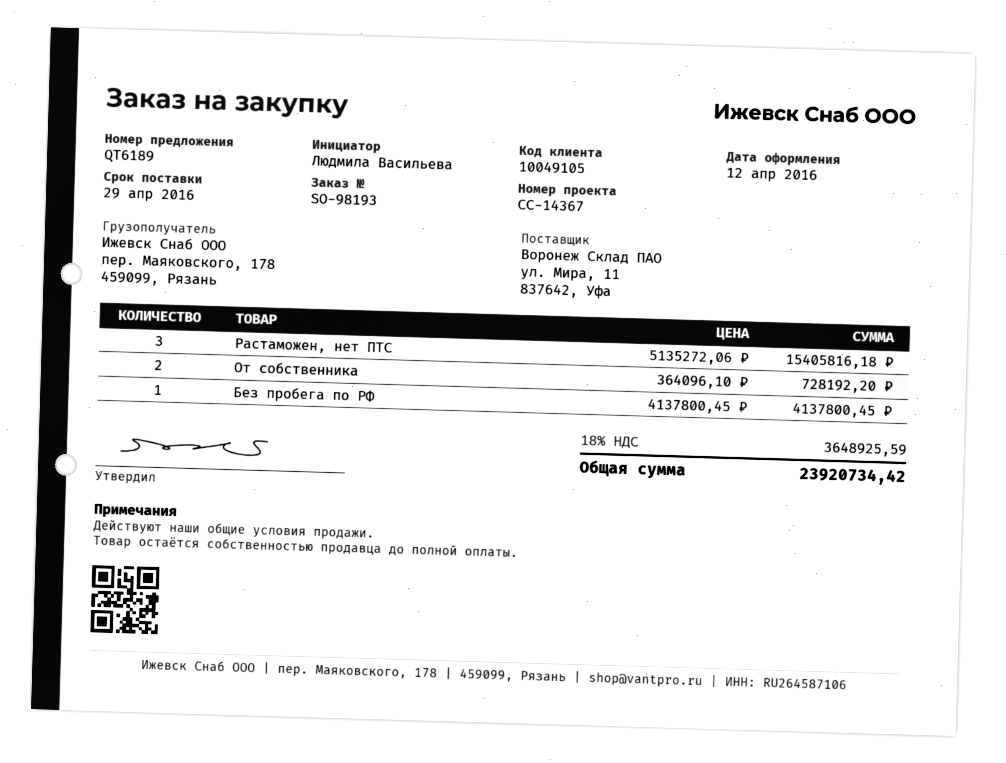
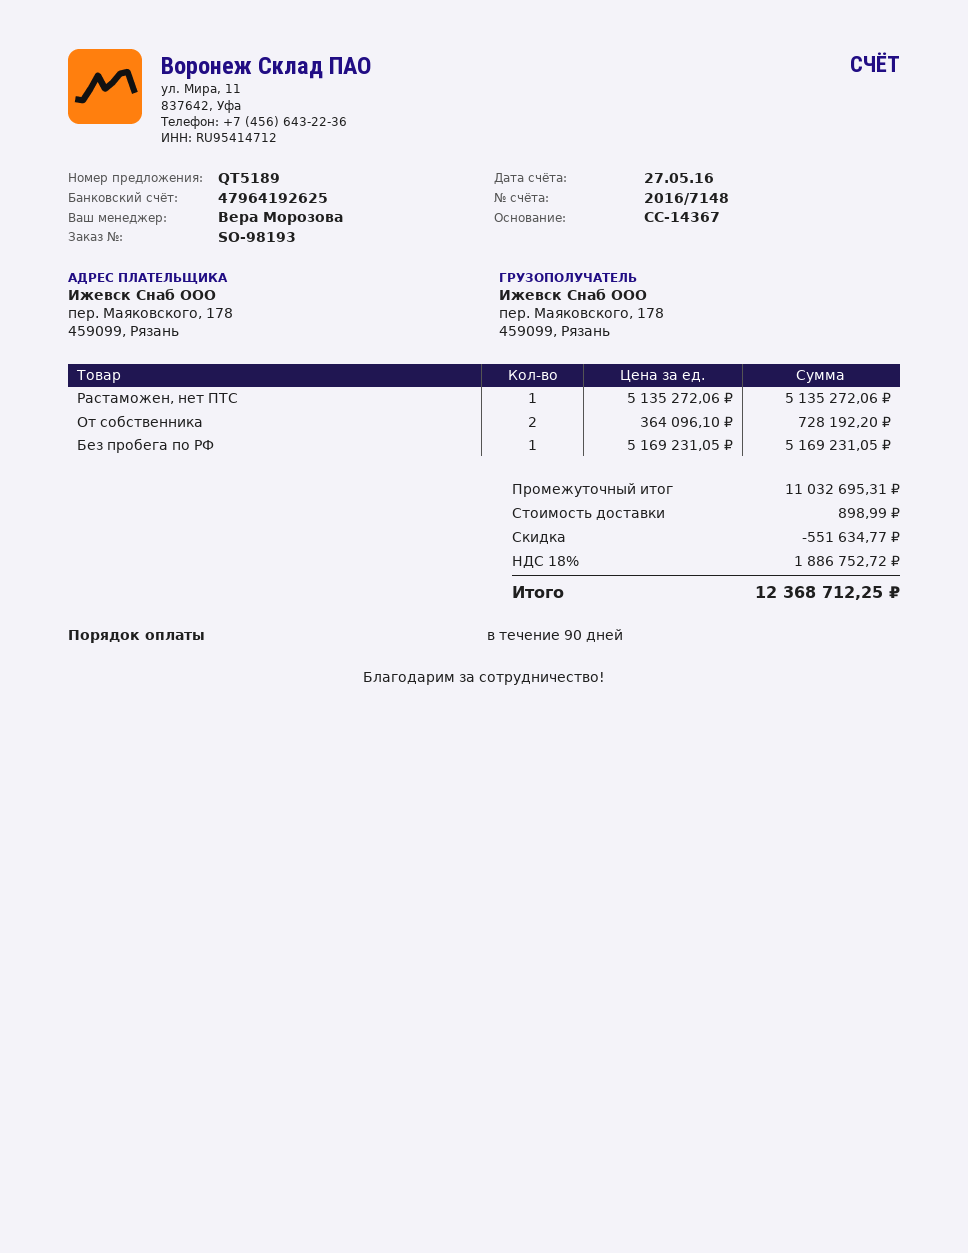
quote number: QT6189 -> QT5189
Растаможен, нет ПТС: 3 x 5135272.06 = 15405816.18 -> 1 x 5135272.06 = 5135272.06
Без пробега по РФ: 1 x 4137800.45 = 4137800.45 -> 1 x 5169231.05 = 5169231.05
discount: none -> 551634.77
shipping: none -> 898.99
tax: 18% = 3648925.59 -> 18% = 1886752.72
total: 23920734.42 -> 12368712.25

